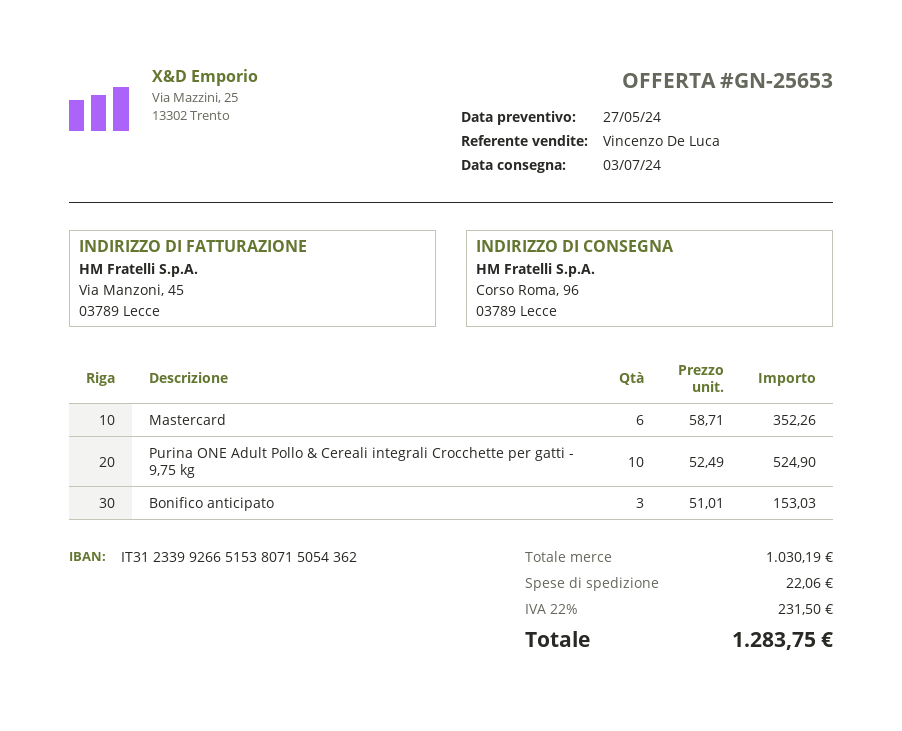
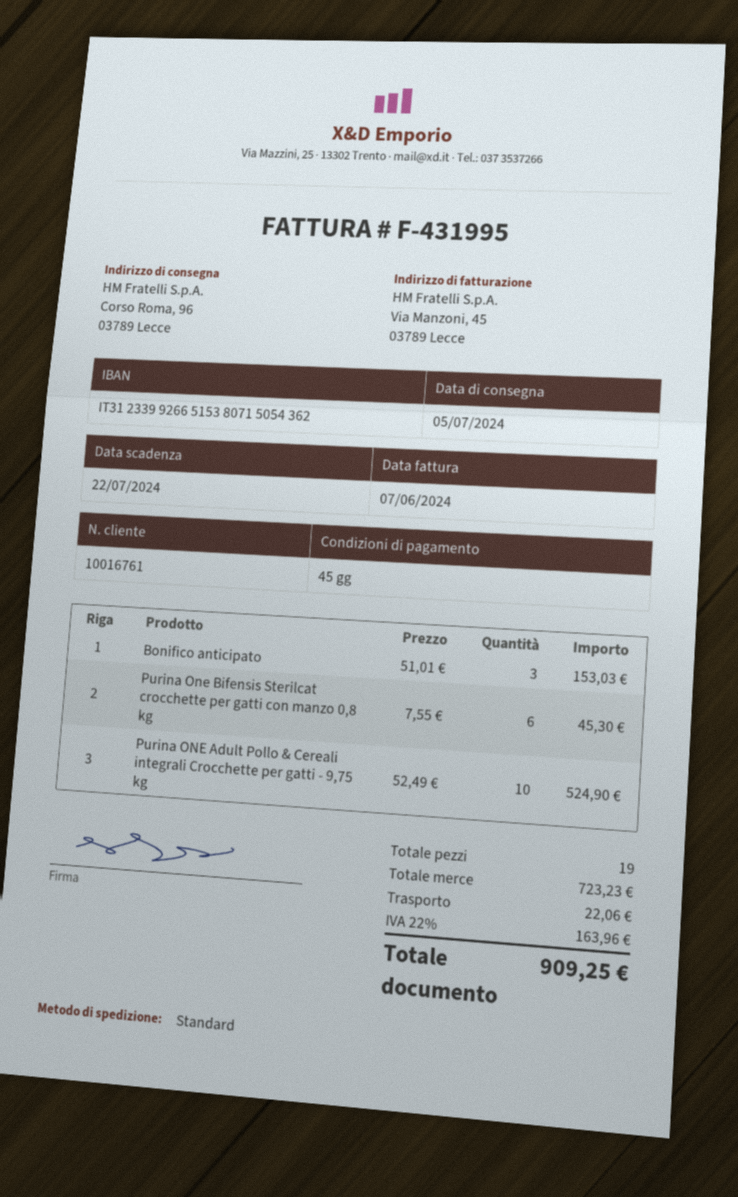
delivery date: 2024-07-03 -> 2024-07-05
Mastercard: 6 x 58.71 = 352.26 -> none
Purina One Bifensis Sterilcat crocchette per gatti con manzo 0,8 kg: none -> 6 x 7.55 = 45.30
subtotal: 1030.19 -> 723.23
tax: 22% = 231.50 -> 22% = 163.96
total: 1283.75 -> 909.25

